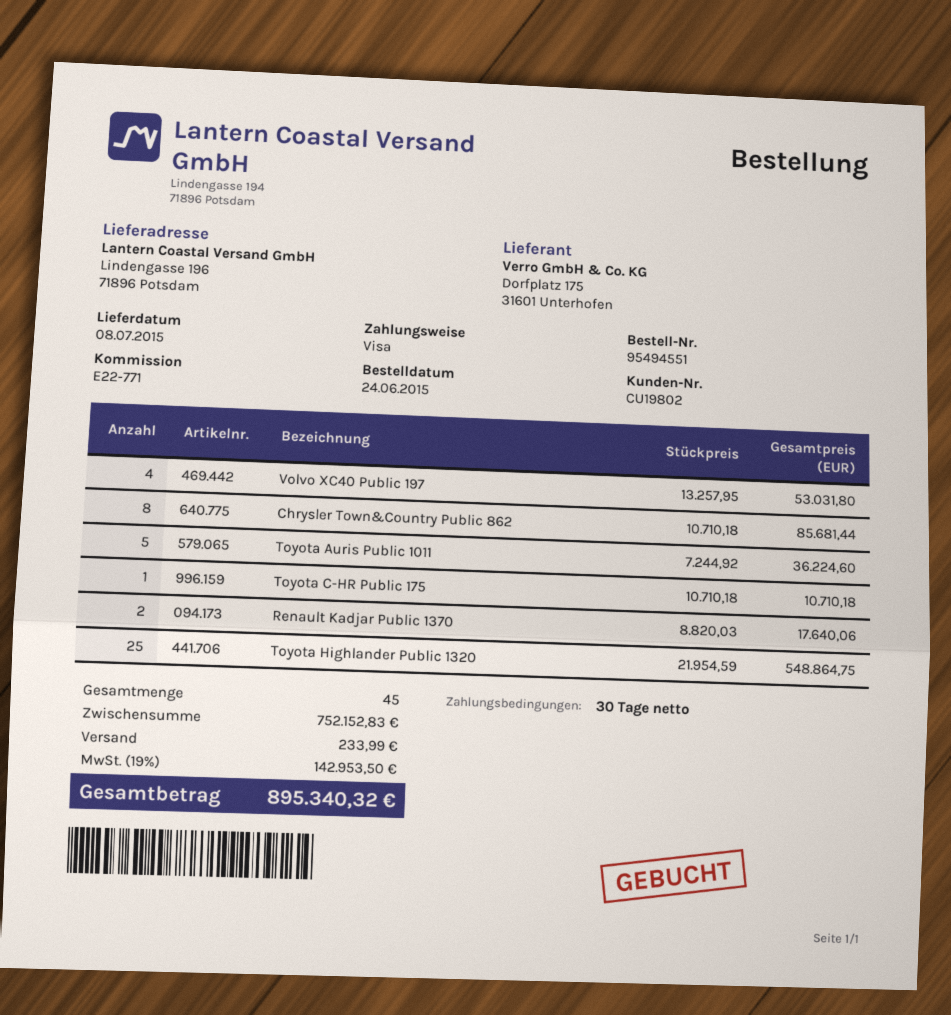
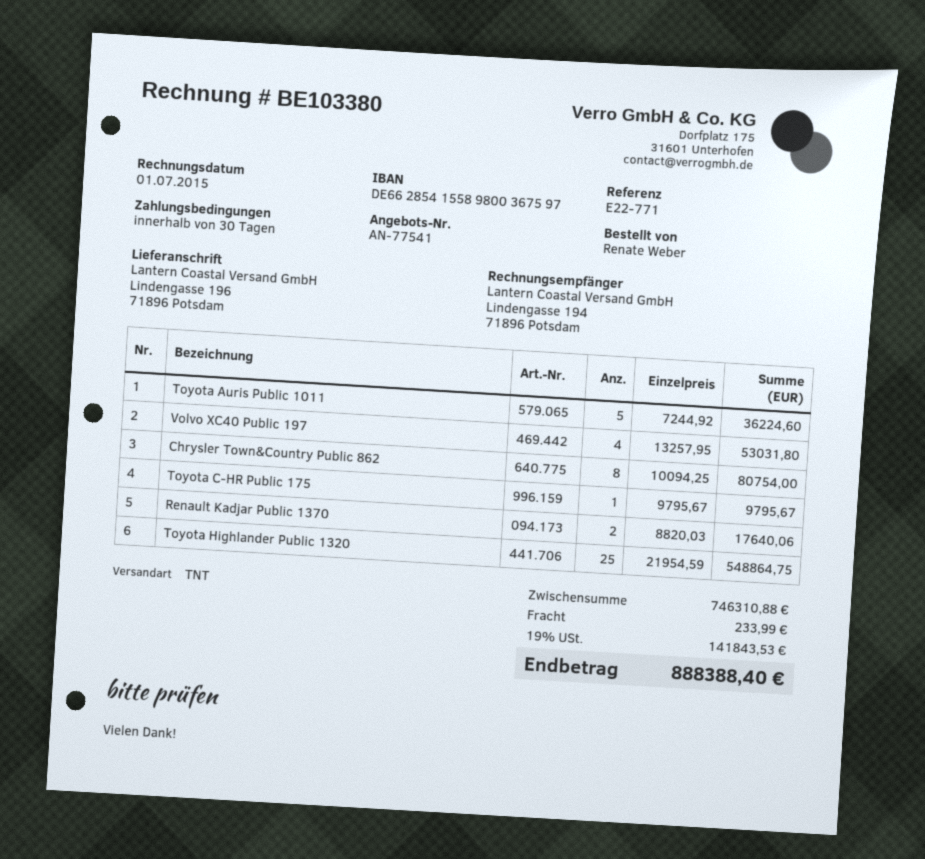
Chrysler Town&Country Public 862: 8 x 10710.18 = 85681.44 -> 8 x 10094.25 = 80754.00
Toyota C-HR Public 175: 1 x 10710.18 = 10710.18 -> 1 x 9795.67 = 9795.67
subtotal: 752152.83 -> 746310.88
tax: 19% = 142953.50 -> 19% = 141843.53
total: 895340.32 -> 888388.40

